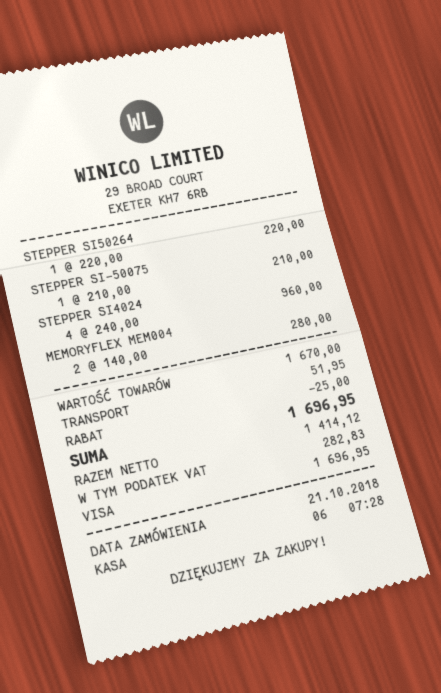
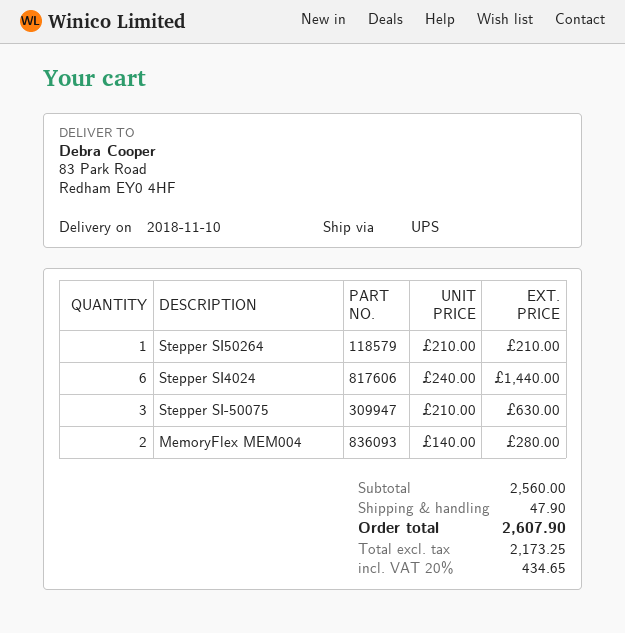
STEPPER SI50264: 1 x 220.00 = 220.00 -> 1 x 210.00 = 210.00
STEPPER SI-50075: 1 x 210.00 = 210.00 -> 3 x 210.00 = 630.00
STEPPER SI4024: 4 x 240.00 = 960.00 -> 6 x 240.00 = 1440.00
subtotal: 1670.00 -> 2560.00
discount: 25.00 -> none
shipping: 51.95 -> 47.90
net: 1414.12 -> 2173.25
tax: 282.83 -> 434.65
total: 1696.95 -> 2607.90

